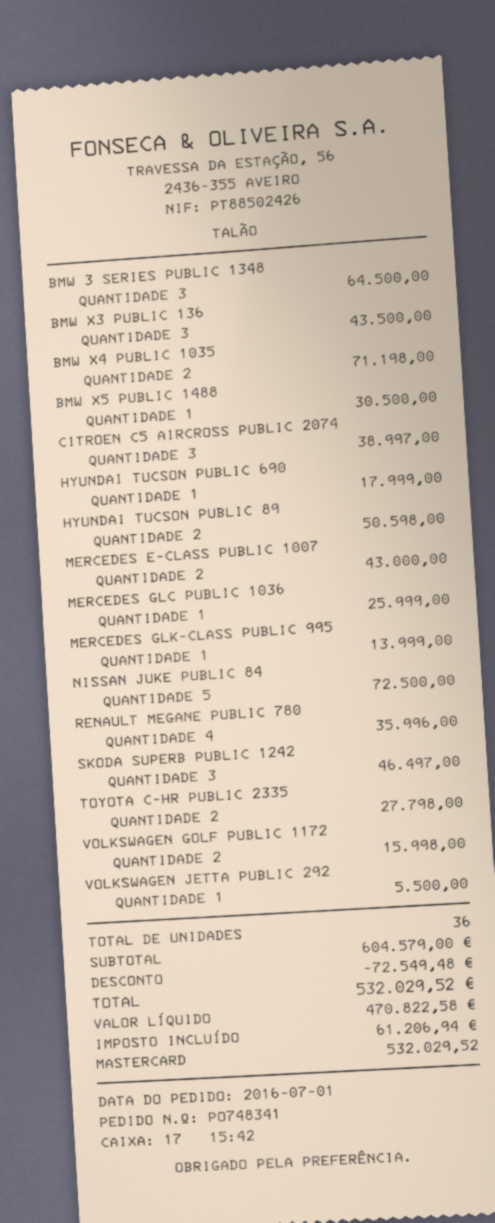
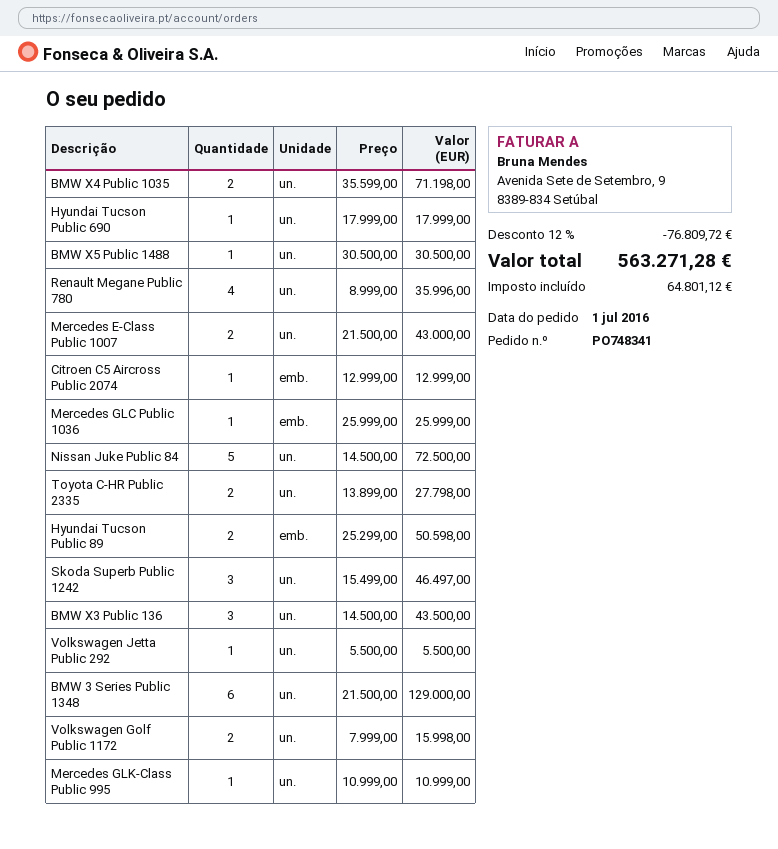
BMW 3 SERIES PUBLIC 1348: 3 for 64500.00 -> 6 for 129000.00
CITROEN C5 AIRCROSS PUBLIC 2074: 3 for 38997.00 -> 1 for 12999.00
MERCEDES GLK-CLASS PUBLIC 995: 1 for 13999.00 -> 1 for 10999.00
discount: 72549.48 -> 76809.72
tax: 61206.94 -> 64801.12
total: 532029.52 -> 563271.28

